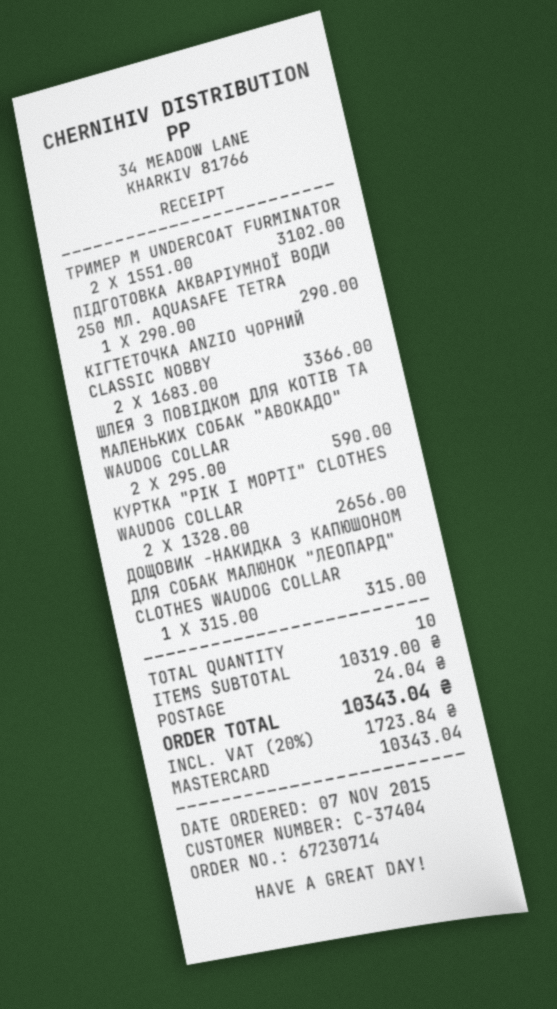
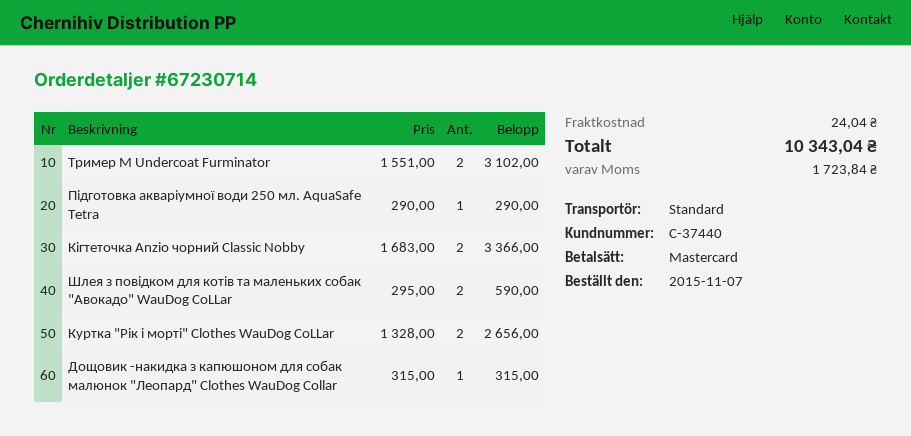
customer number: C-37404 -> C-37440

